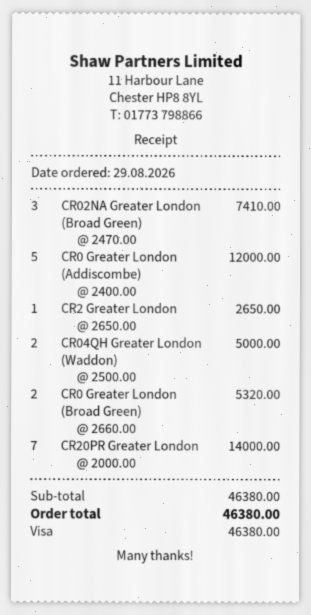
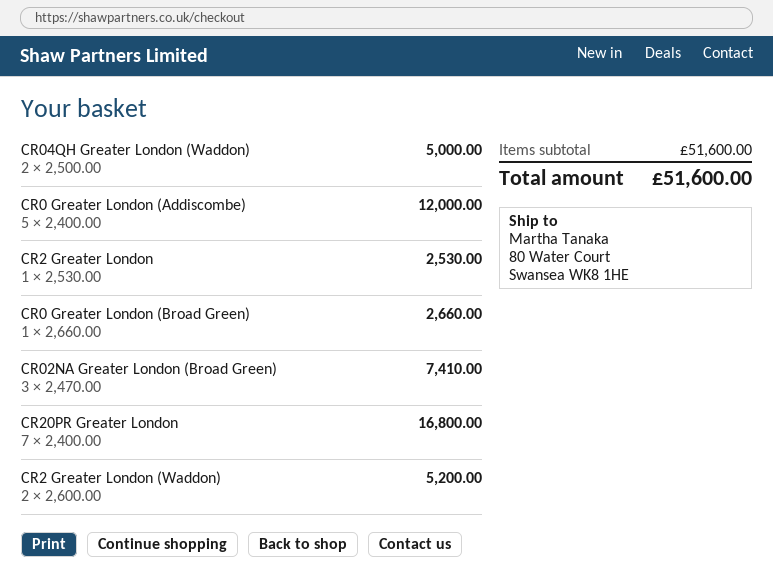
CR2 Greater London: 1 x 2650.00 = 2650.00 -> 1 x 2530.00 = 2530.00
CR0 Greater London (Broad Green): 2 x 2660.00 = 5320.00 -> 1 x 2660.00 = 2660.00
CR20PR Greater London: 7 x 2000.00 = 14000.00 -> 7 x 2400.00 = 16800.00
CR2 Greater London (Waddon): none -> 2 x 2600.00 = 5200.00
subtotal: 46380.00 -> 51600.00
total: 46380.00 -> 51600.00

